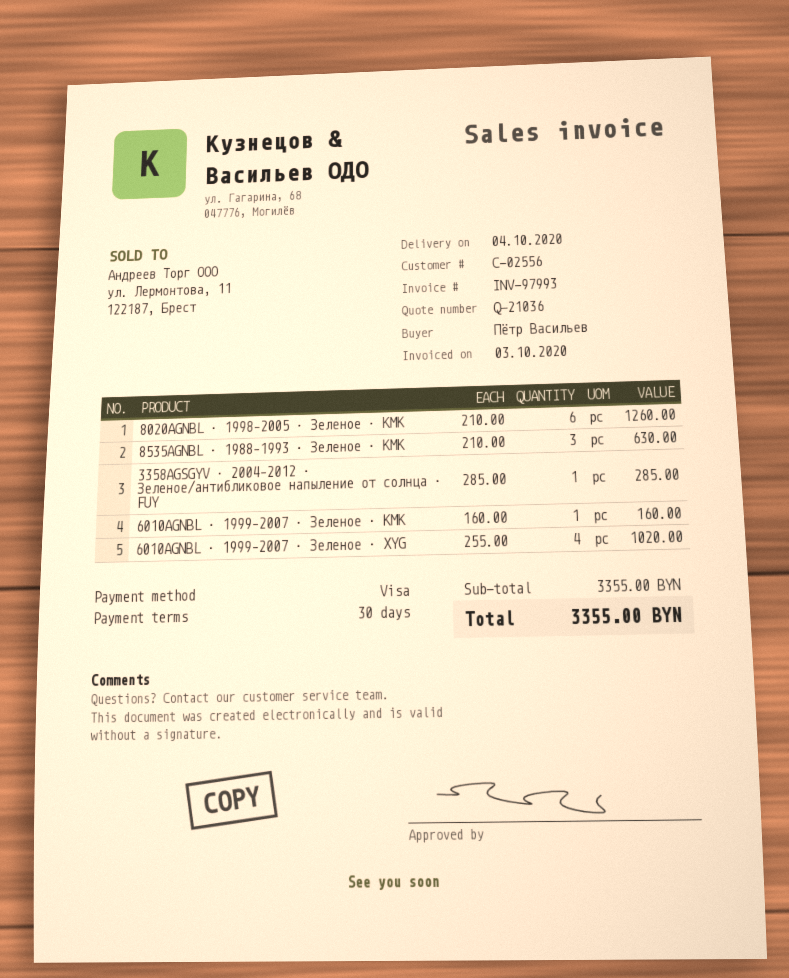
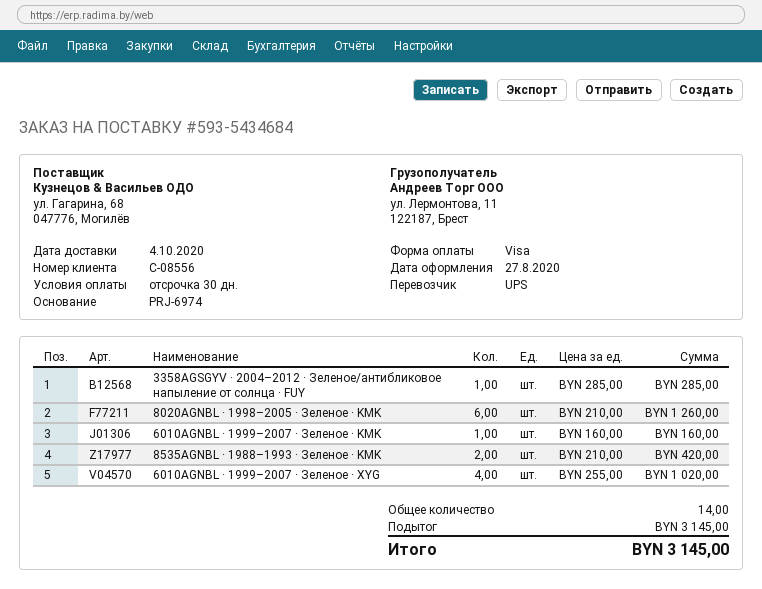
customer number: C-02556 -> C-08556
8535AGNBL · 1988–1993 · Зеленое · KMK: 3 x 210.00 = 630.00 -> 2 x 210.00 = 420.00
subtotal: 3355.00 -> 3145.00
total: 3355.00 -> 3145.00

